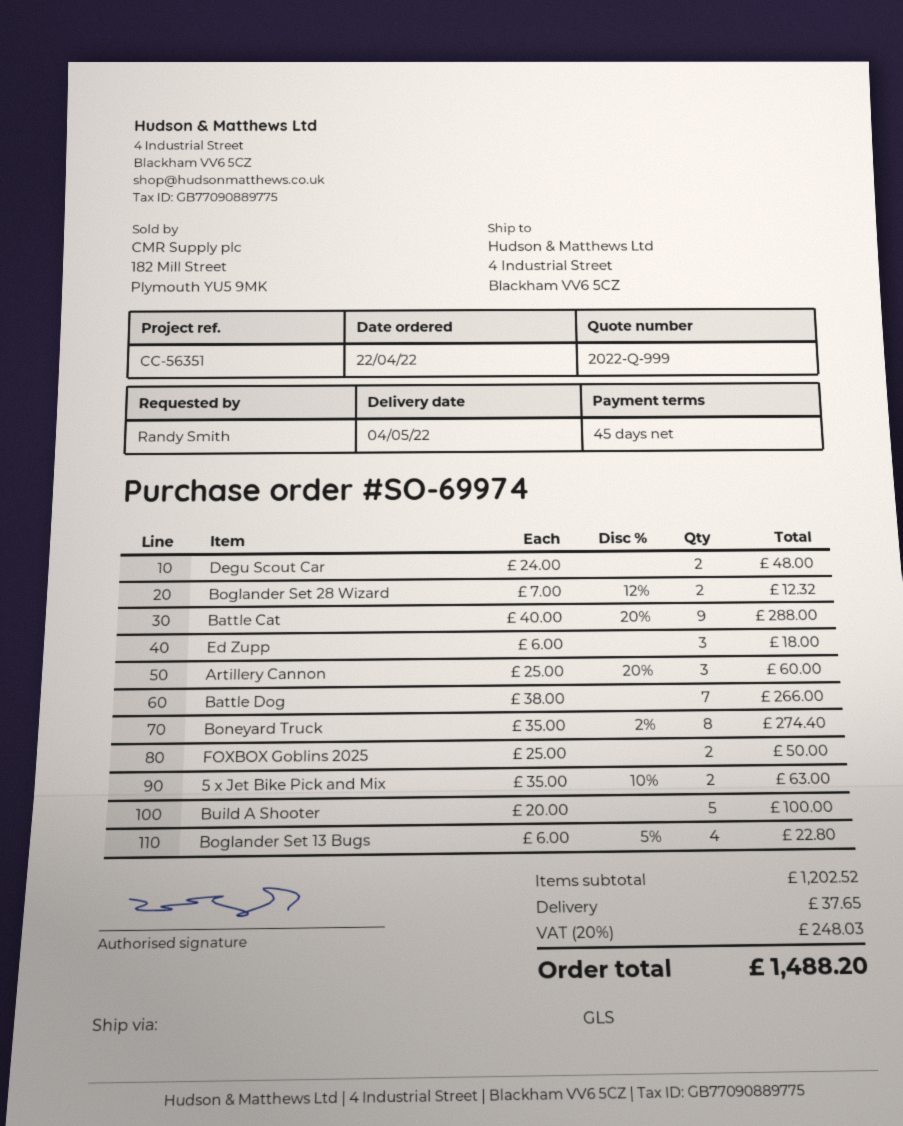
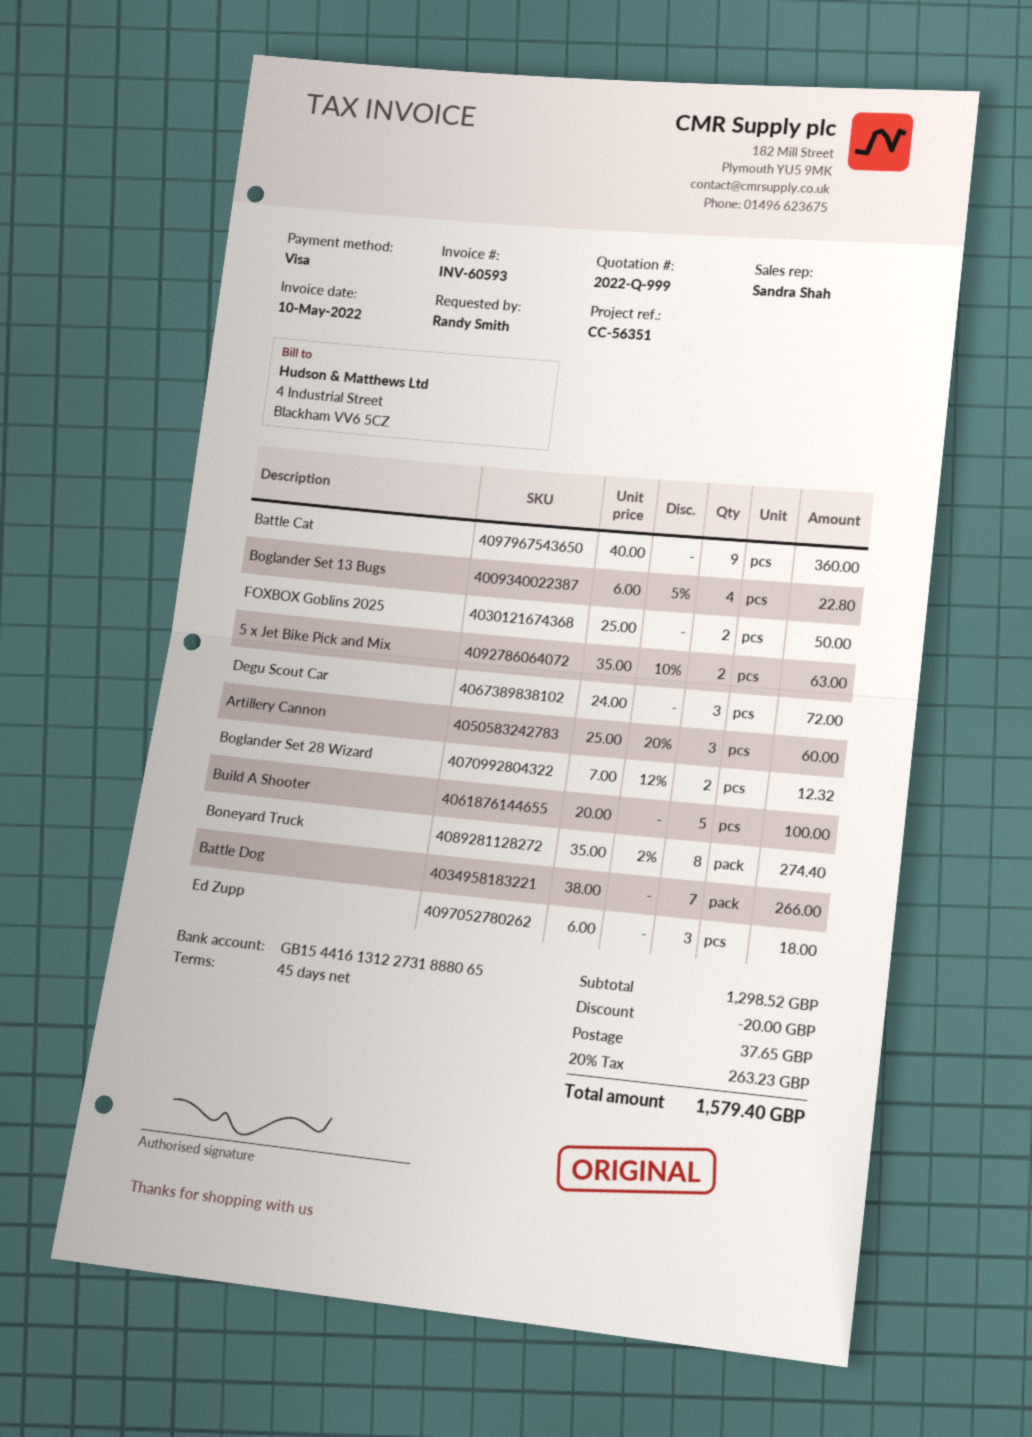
Degu Scout Car: 2 x 24.00 = 48.00 -> 3 x 24.00 = 72.00
Battle Cat: 9 x 40.00 - 20% = 288.00 -> 9 x 40.00 = 360.00
subtotal: 1202.52 -> 1298.52
discount: none -> 20.00
tax: 20% = 248.03 -> 20% = 263.23
total: 1488.20 -> 1579.40

